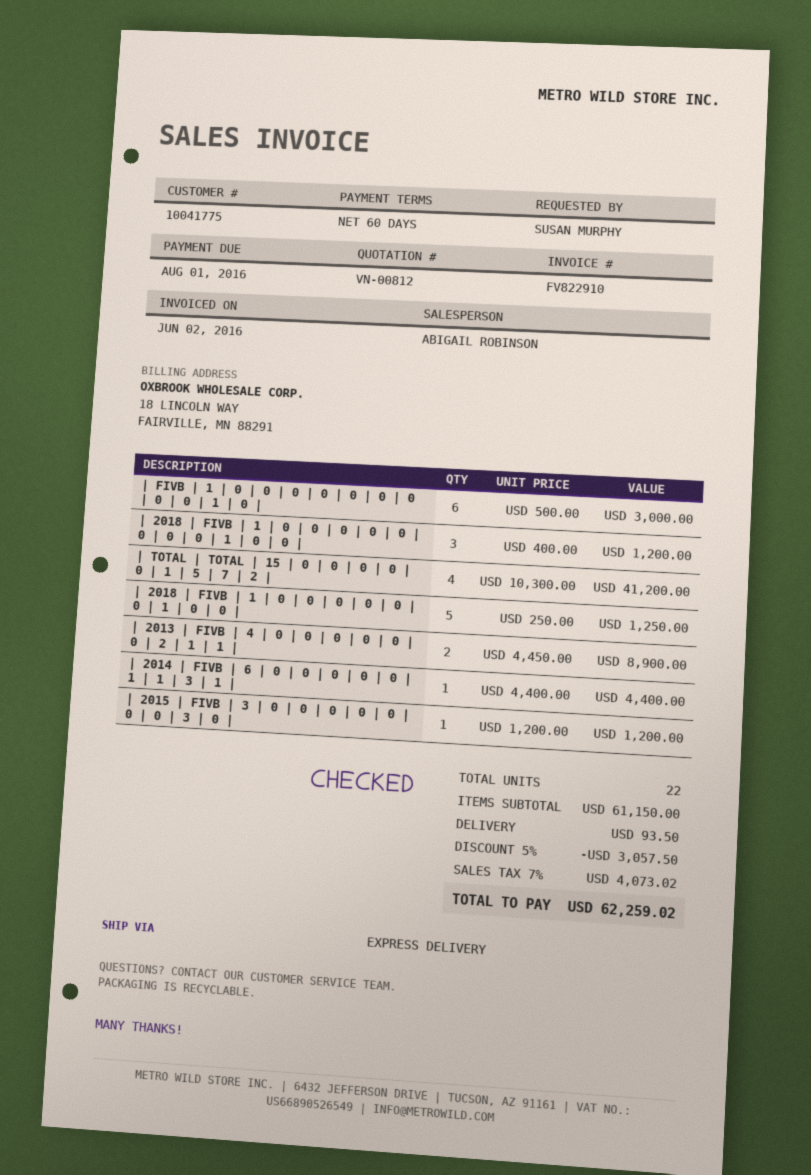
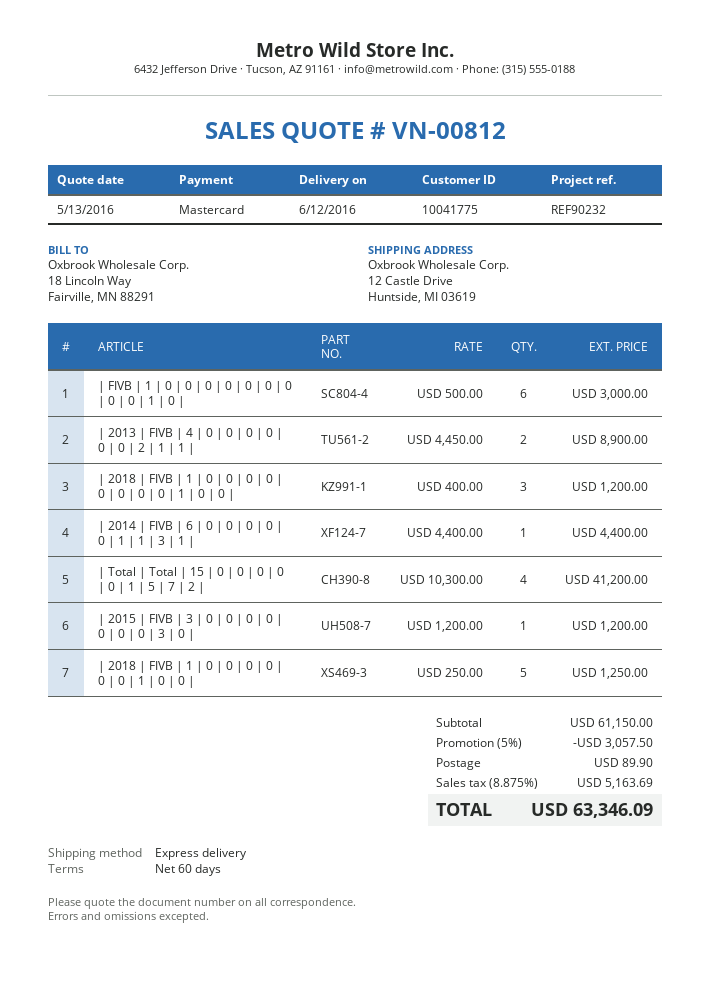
shipping: 93.50 -> 89.90
tax: 7% = 4073.02 -> 8.875% = 5163.69
total: 62259.02 -> 63346.09

